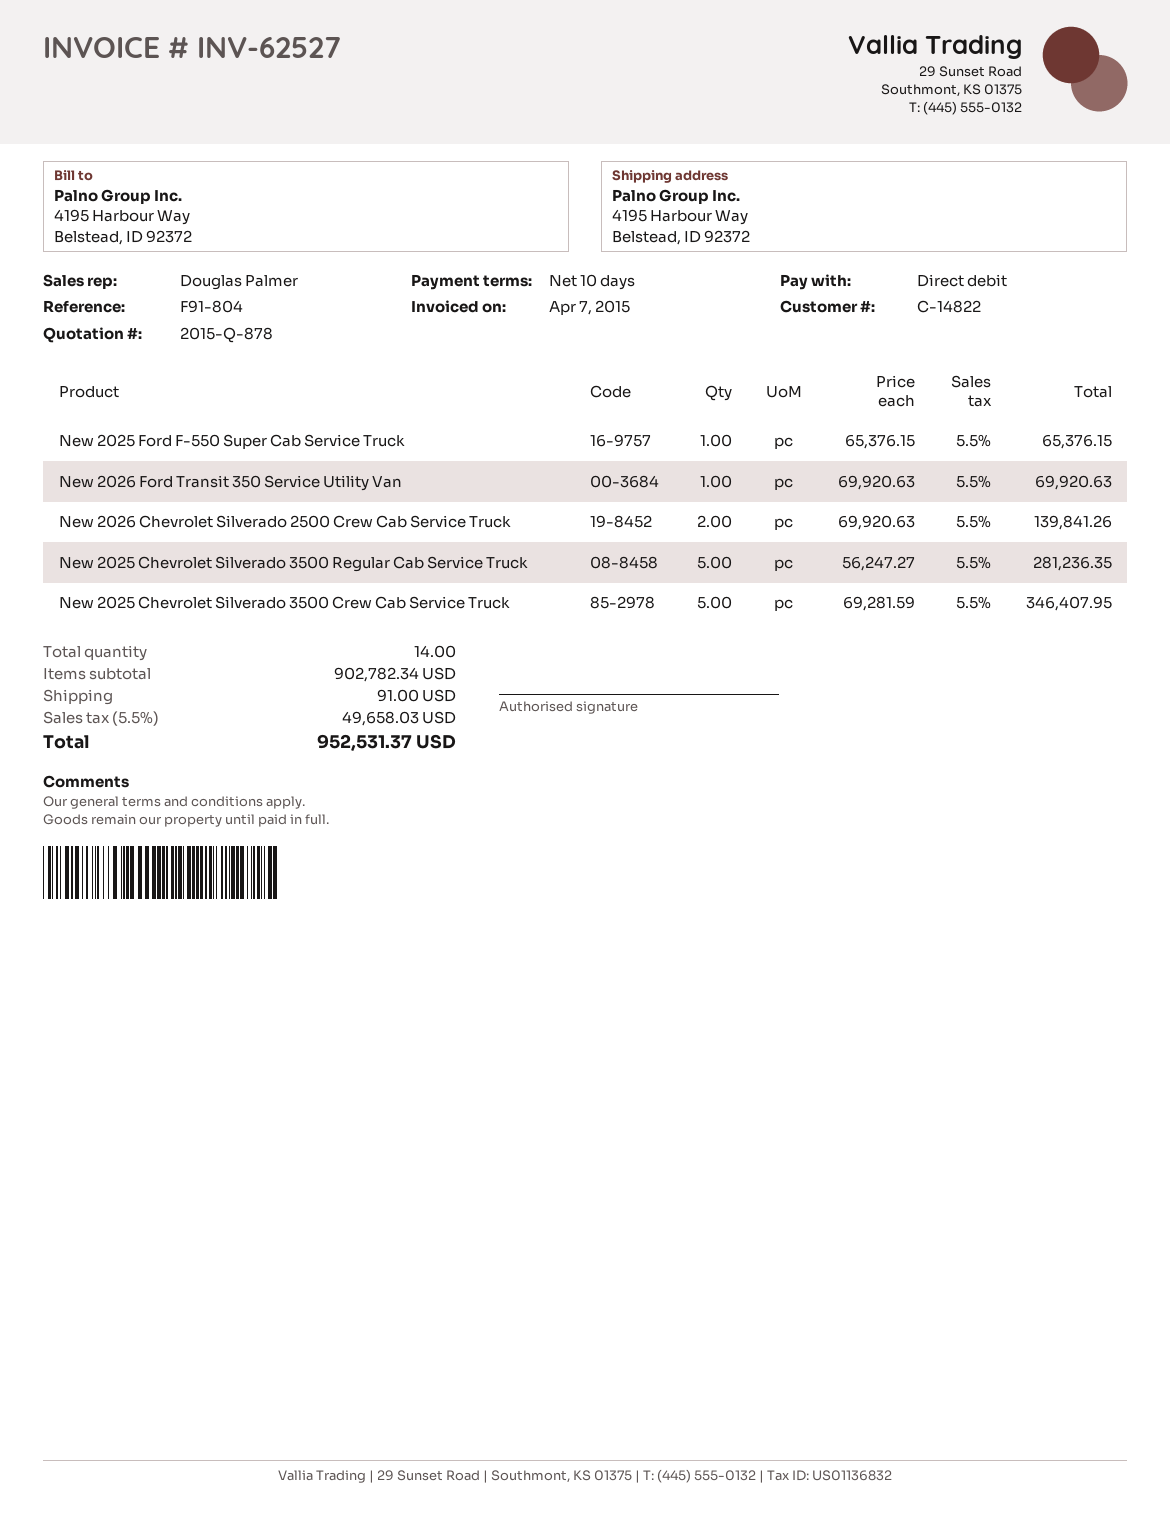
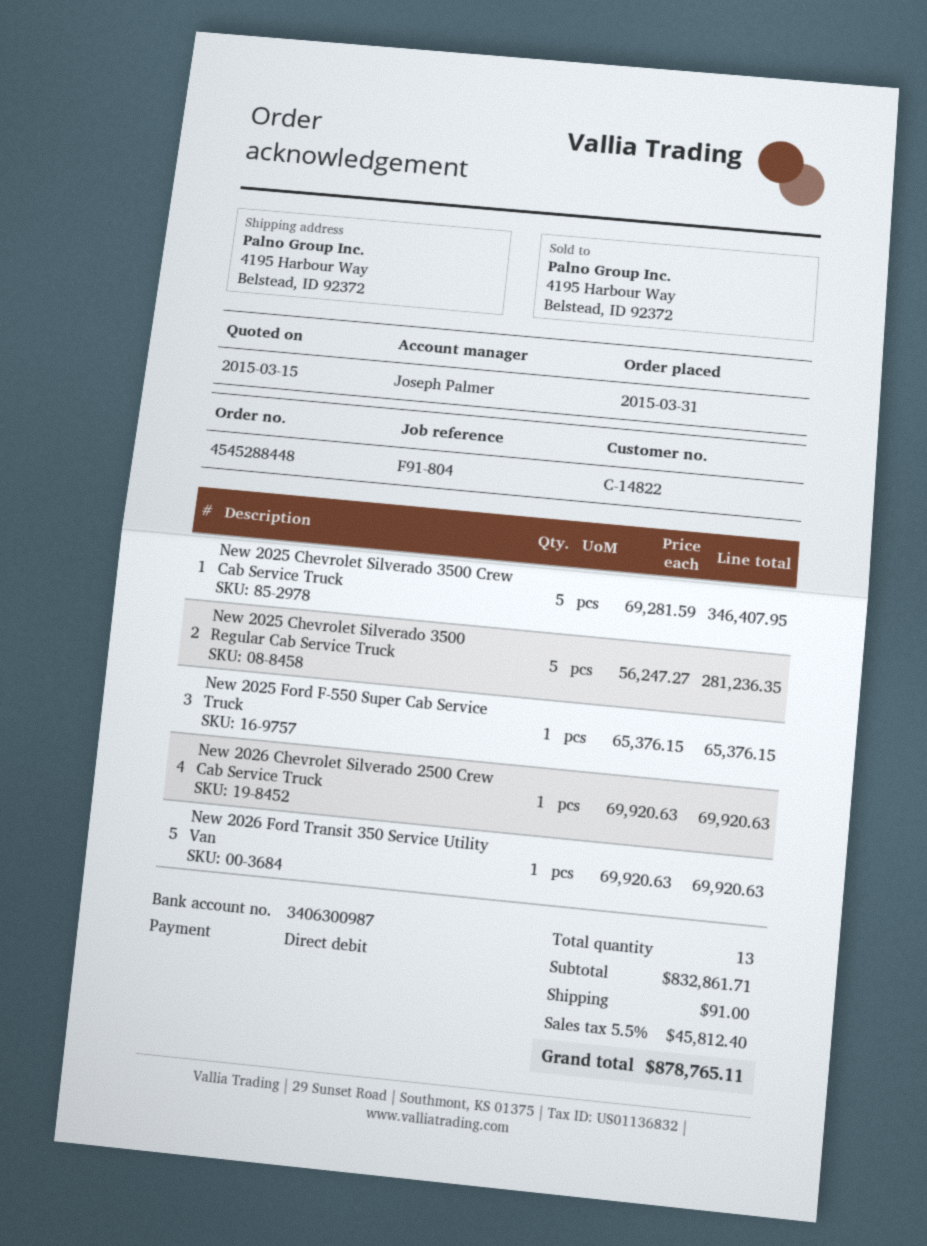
sales rep: Douglas Palmer -> Joseph Palmer
New 2026 Chevrolet Silverado 2500 Crew Cab Service Truck: 2 x 69920.63 = 139841.26 -> 1 x 69920.63 = 69920.63
total quantity: 14 -> 13
subtotal: 902782.34 -> 832861.71
tax: 5.5% = 49658.03 -> 5.5% = 45812.40
total: 952531.37 -> 878765.11

